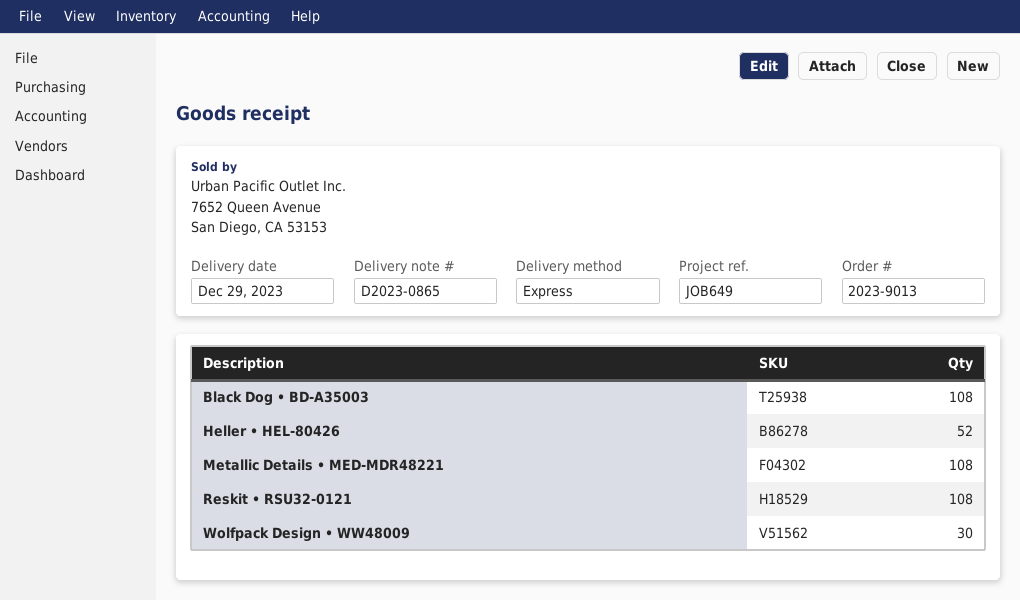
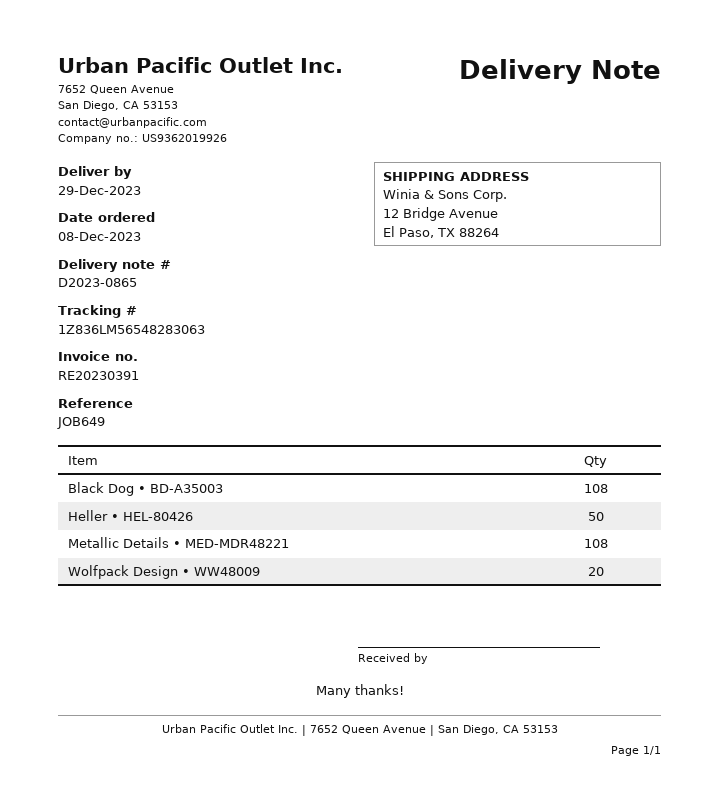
Heller • HEL-80426: 52 -> 50
Reskit • RSU32-0121: 108 -> none
Wolfpack Design • WW48009: 30 -> 20

